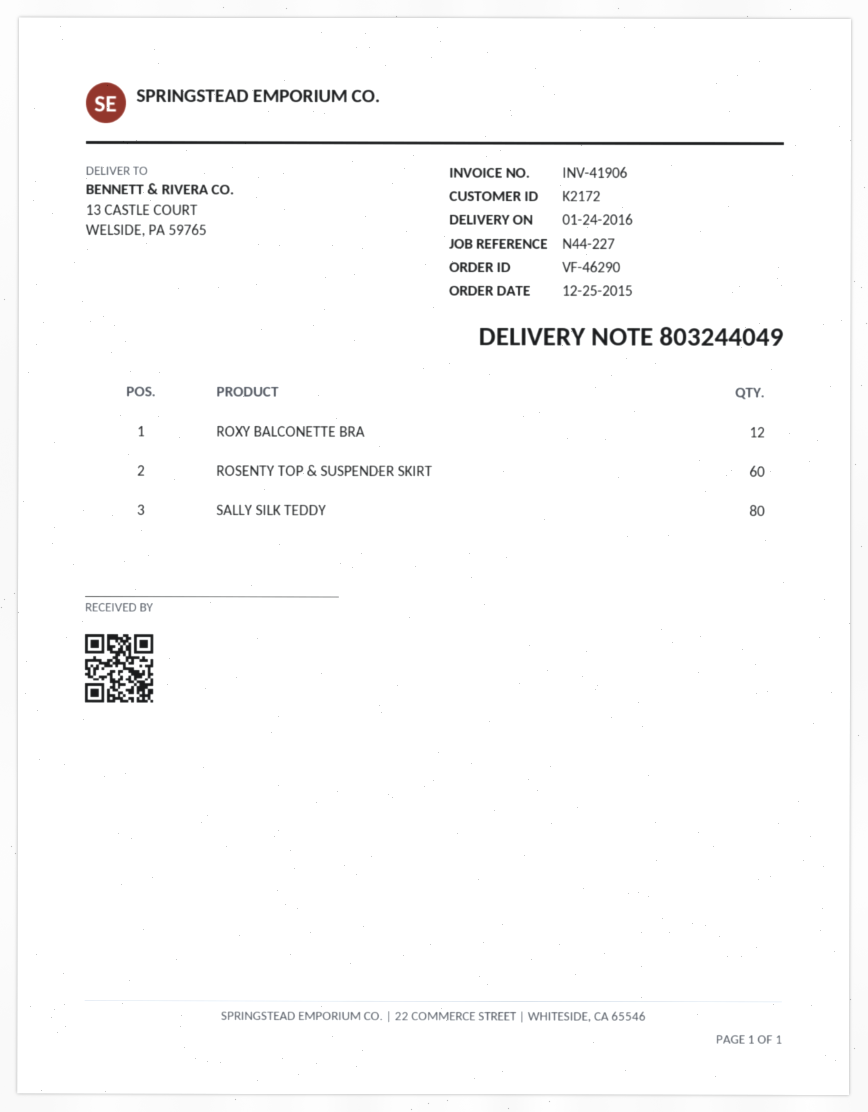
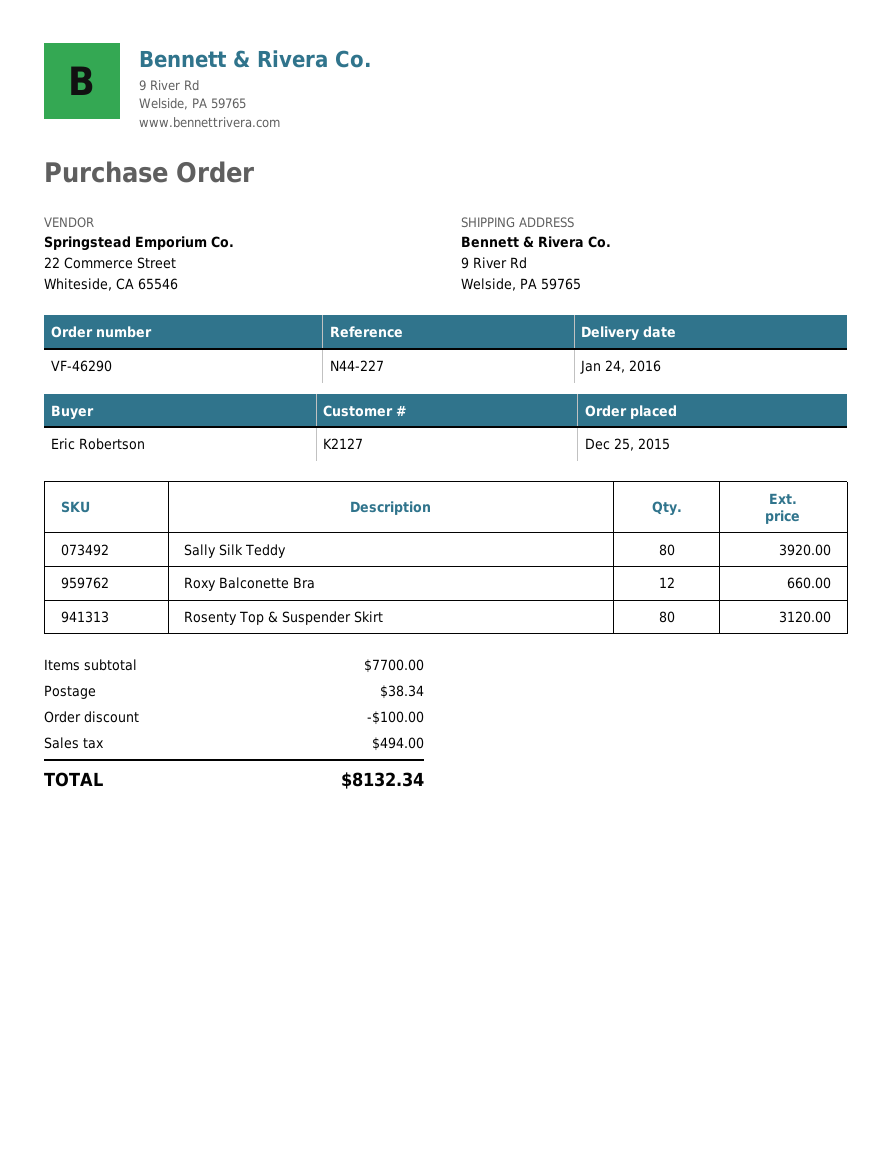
customer number: K2172 -> K2127
ship to: 13 CASTLE COURT, WELSIDE, PA 59765 -> 9 River Rd, Welside, PA 59765
ROSENTY TOP & SUSPENDER SKIRT: 60 -> 80

